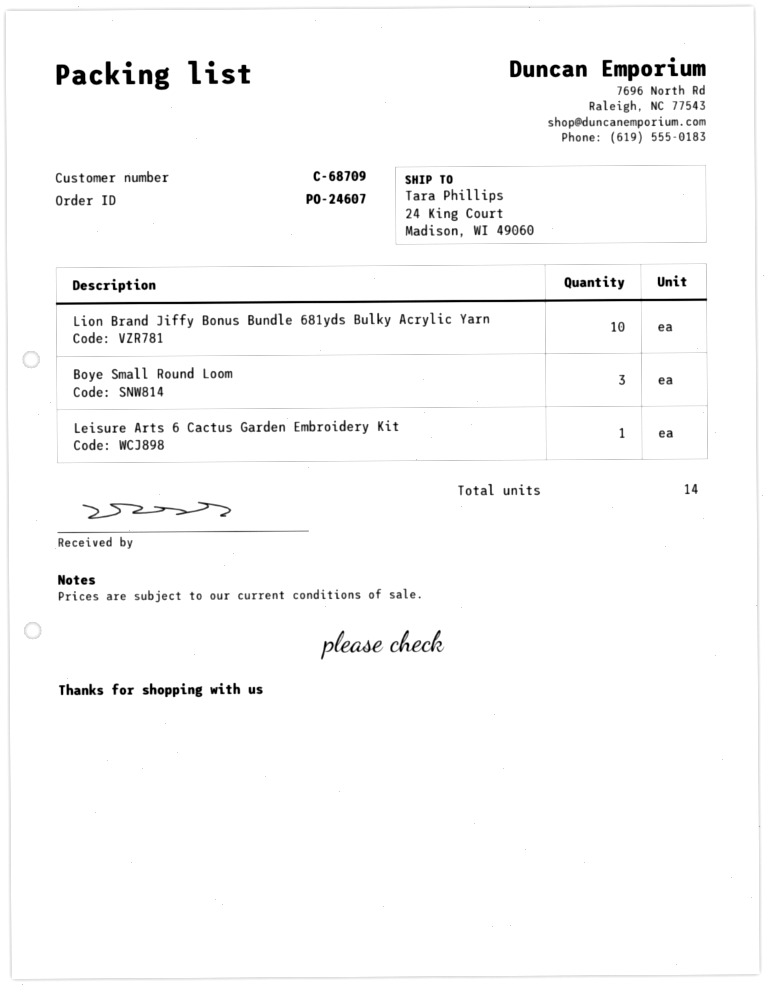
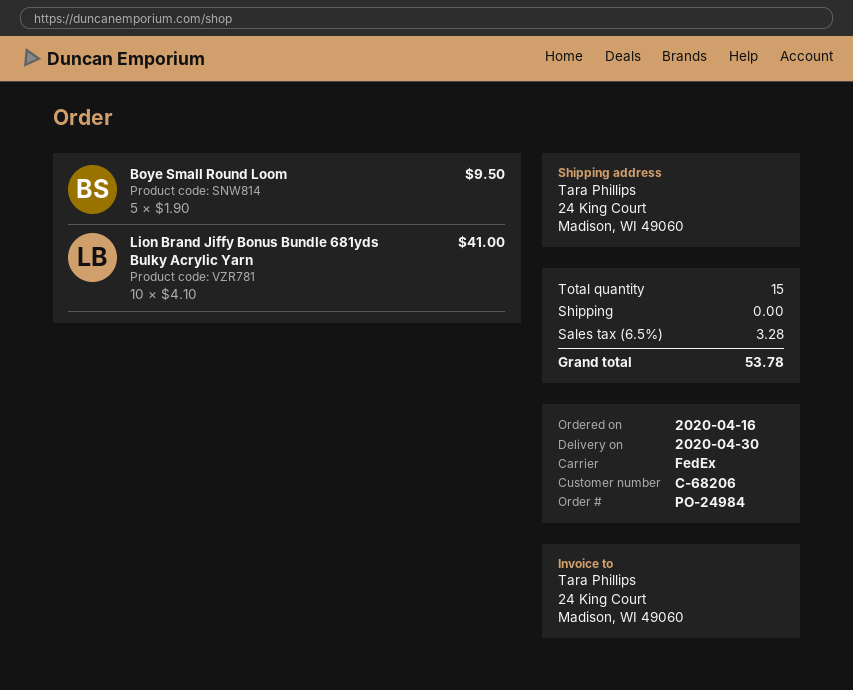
order number: PO-24607 -> PO-24984
customer number: C-68709 -> C-68206
Boye Small Round Loom: 3 -> 5
Leisure Arts 6 Cactus Garden Embroidery Kit: 1 -> none
total quantity: 14 -> 15

